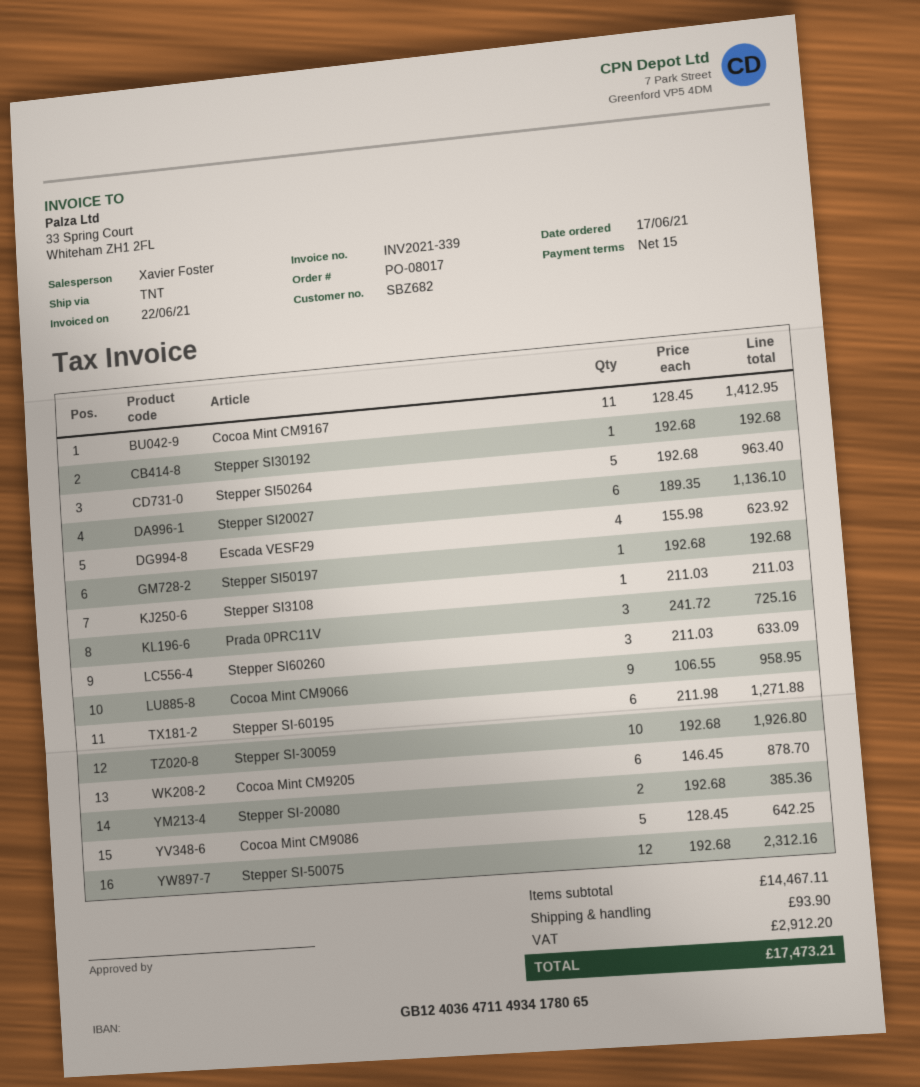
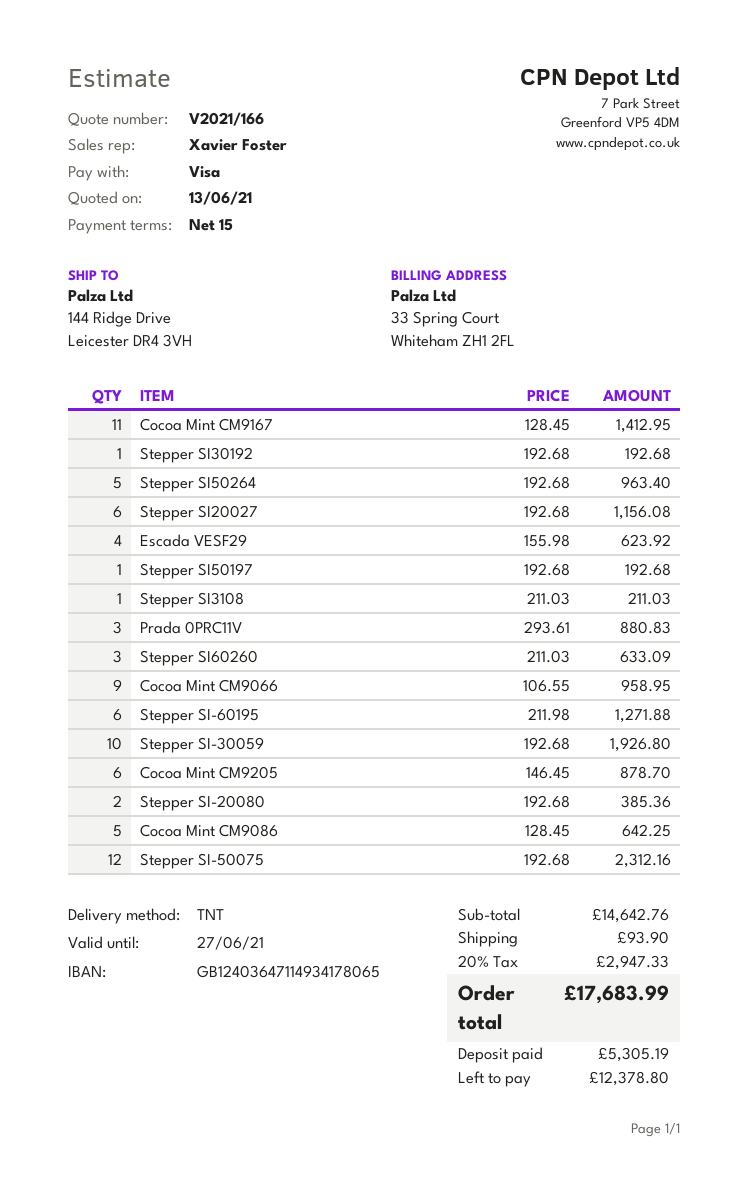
Stepper SI20027: 6 x 189.35 = 1136.10 -> 6 x 192.68 = 1156.08
Prada 0PRC11V: 3 x 241.72 = 725.16 -> 3 x 293.61 = 880.83
subtotal: 14467.11 -> 14642.76
tax: 2912.20 -> 2947.33
total: 17473.21 -> 17683.99

